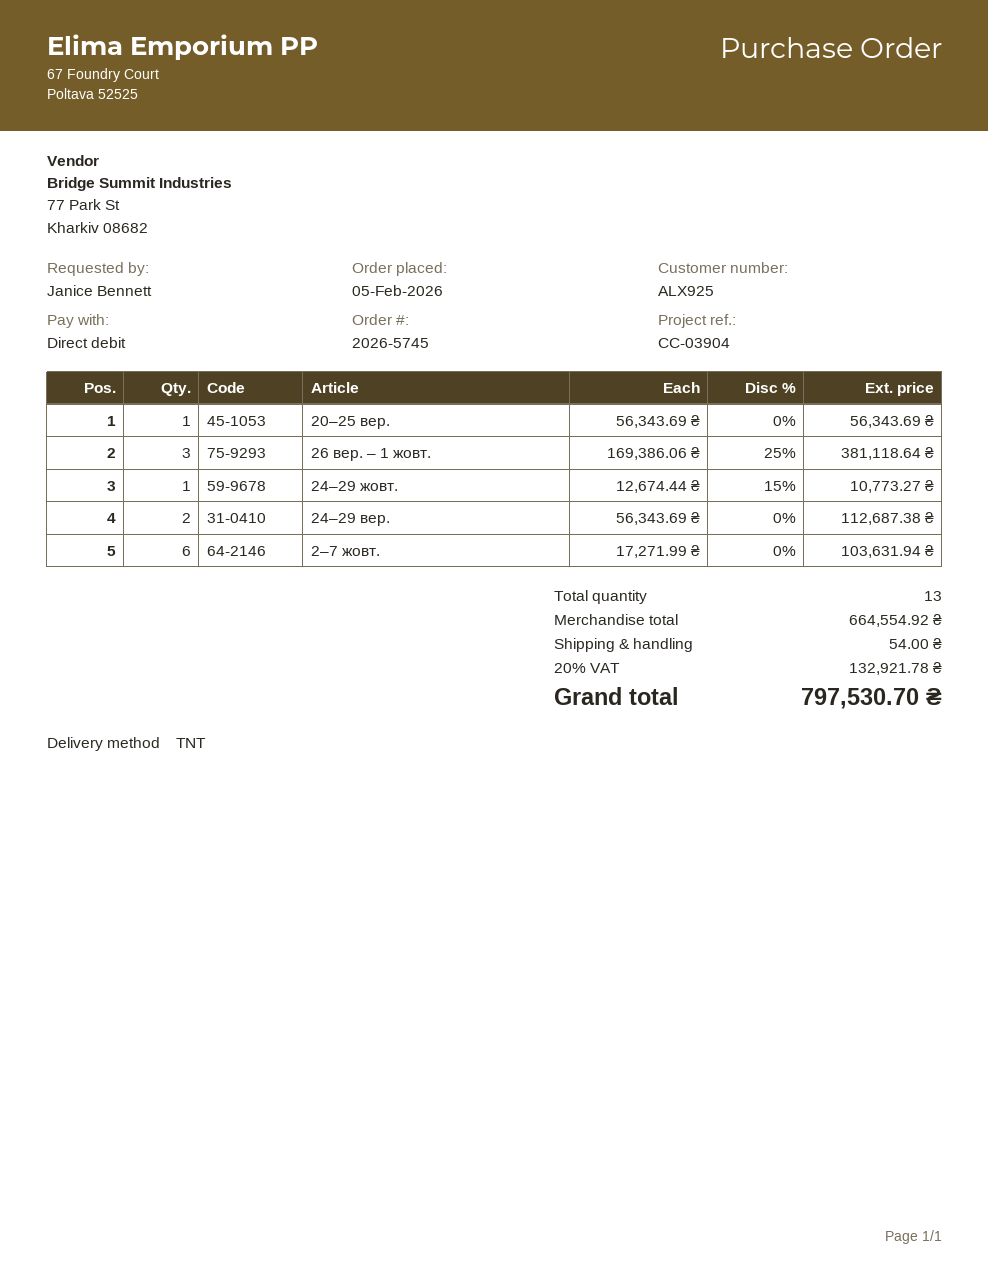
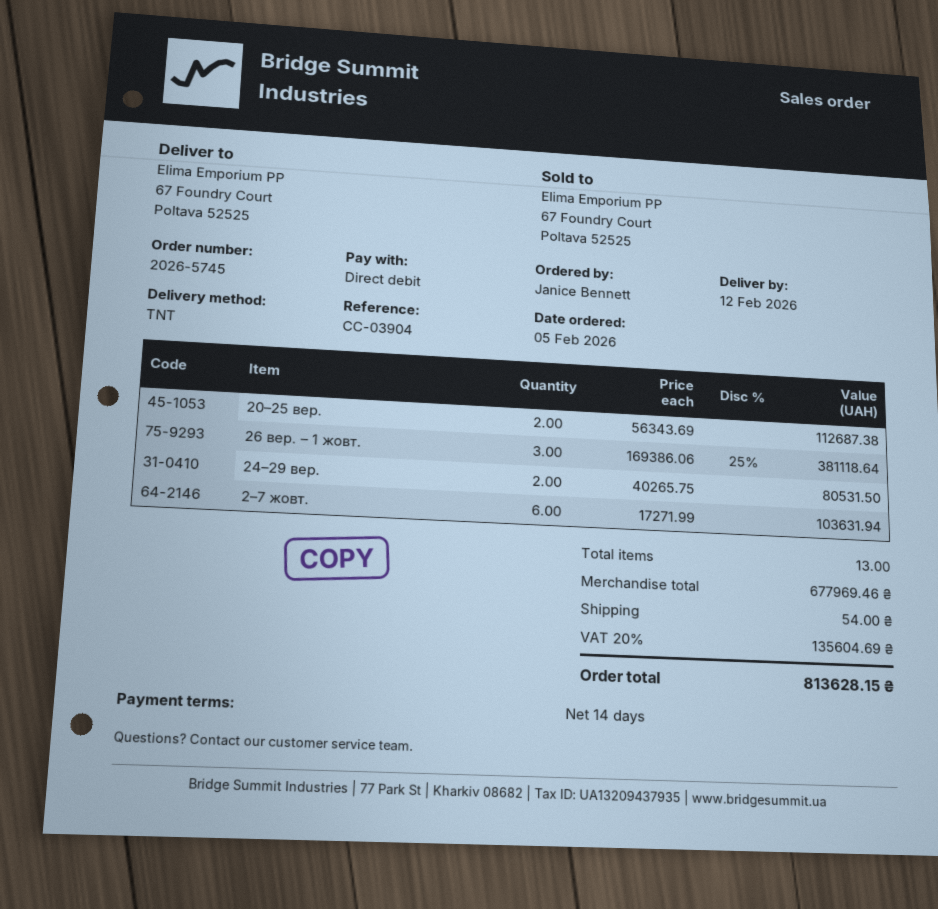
20–25 вер.: 1 x 56343.69 = 56343.69 -> 2 x 56343.69 = 112687.38
24–29 жовт.: 1 x 12674.44 - 15% = 10773.27 -> none
24–29 вер.: 2 x 56343.69 = 112687.38 -> 2 x 40265.75 = 80531.50
subtotal: 664554.92 -> 677969.46
tax: 20% = 132921.78 -> 20% = 135604.69
total: 797530.70 -> 813628.15

